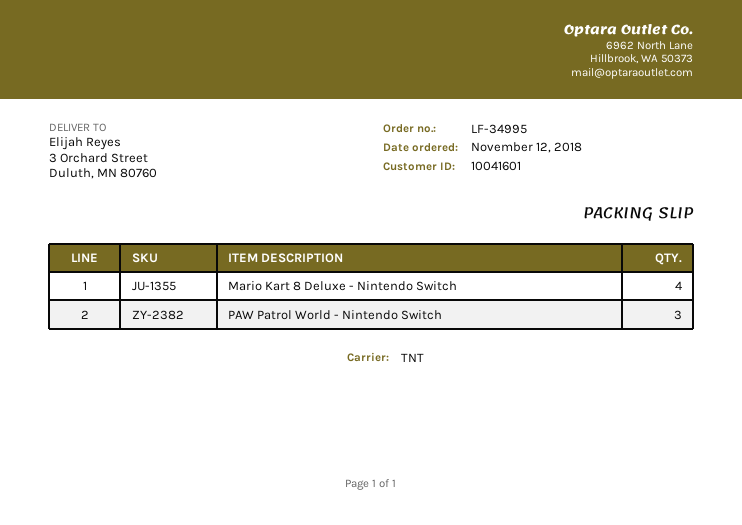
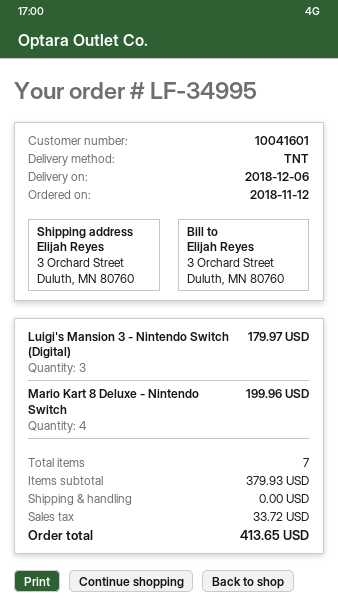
PAW Patrol World - Nintendo Switch: 3 -> none
Luigi's Mansion 3 - Nintendo Switch (Digital): none -> 3

